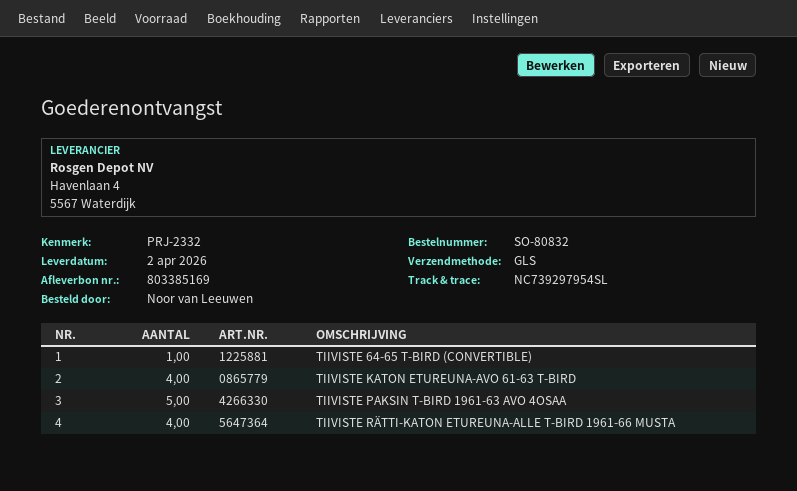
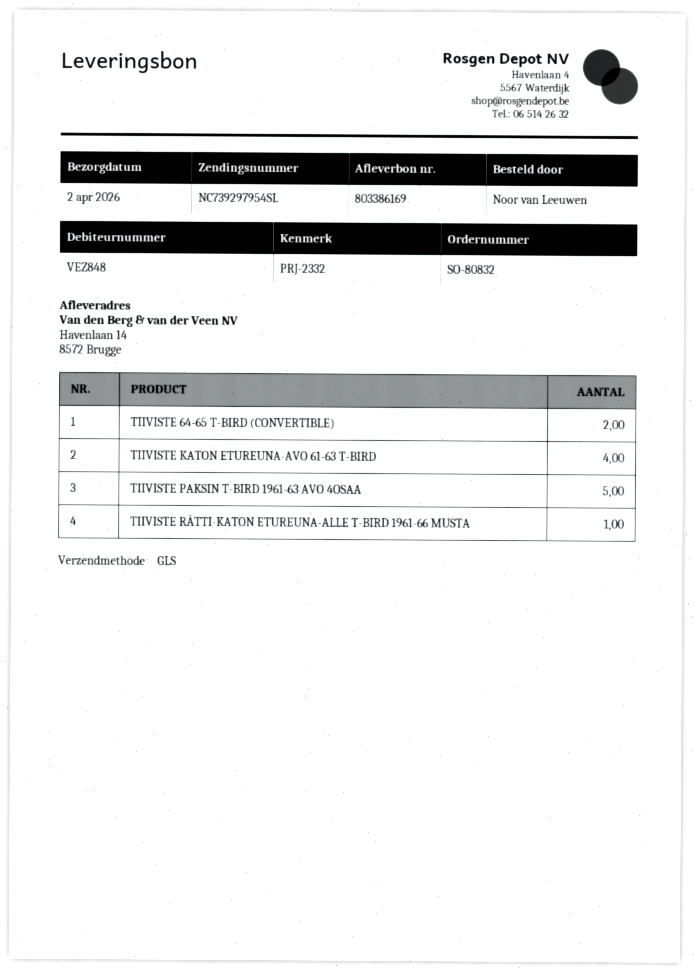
delivery note number: 803385169 -> 803386169
TIIVISTE 64-65 T-BIRD (CONVERTIBLE): 1 -> 2
TIIVISTE RÄTTI-KATON ETUREUNA-ALLE T-BIRD 1961-66 MUSTA: 4 -> 1

